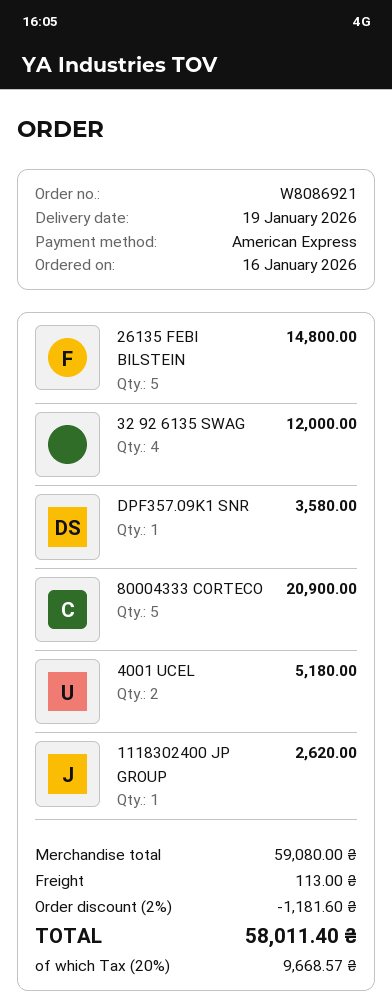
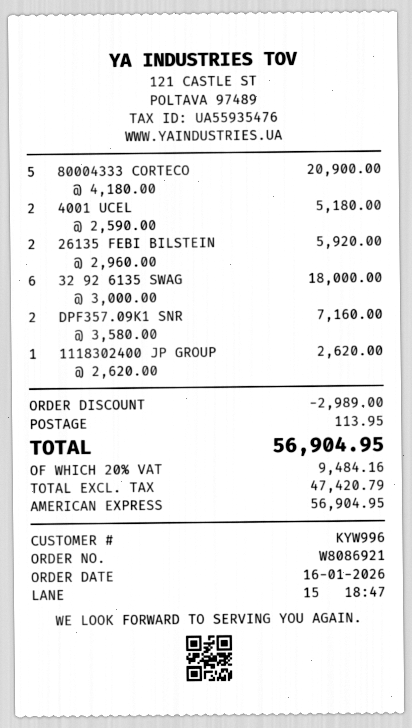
26135 FEBI BILSTEIN: 5 for 14800.00 -> 2 for 5920.00
32 92 6135 SWAG: 4 for 12000.00 -> 6 for 18000.00
DPF357.09K1 SNR: 1 for 3580.00 -> 2 for 7160.00
discount: 1181.60 -> 2989.00
shipping: 113.00 -> 113.95
tax: 20% = 9668.57 -> 20% = 9484.16
total: 58011.40 -> 56904.95

